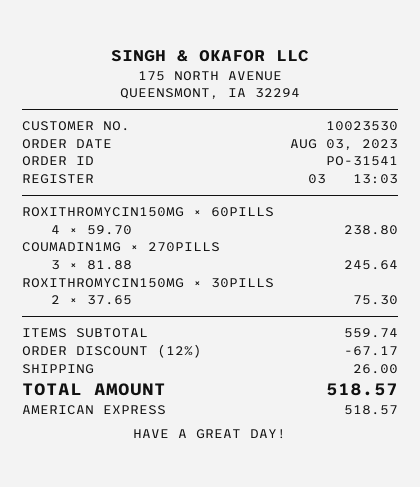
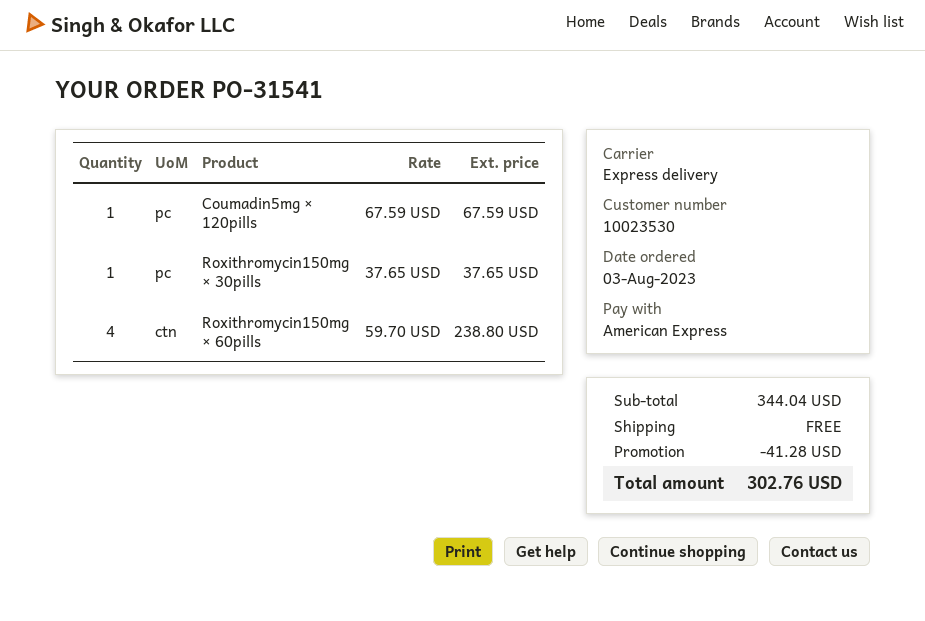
COUMADIN1MG × 270PILLS: 3 x 81.88 = 245.64 -> none
ROXITHROMYCIN150MG × 30PILLS: 2 x 37.65 = 75.30 -> 1 x 37.65 = 37.65
Coumadin5mg × 120pills: none -> 1 x 67.59 = 67.59
subtotal: 559.74 -> 344.04
discount: 67.17 -> 41.28
shipping: 26.00 -> 0.00
total: 518.57 -> 302.76

